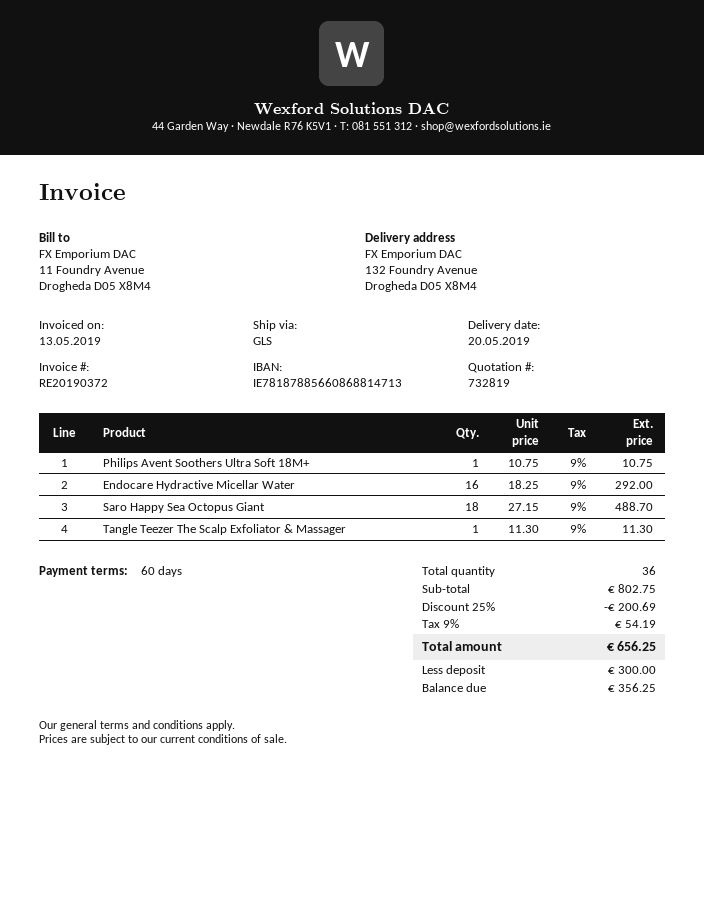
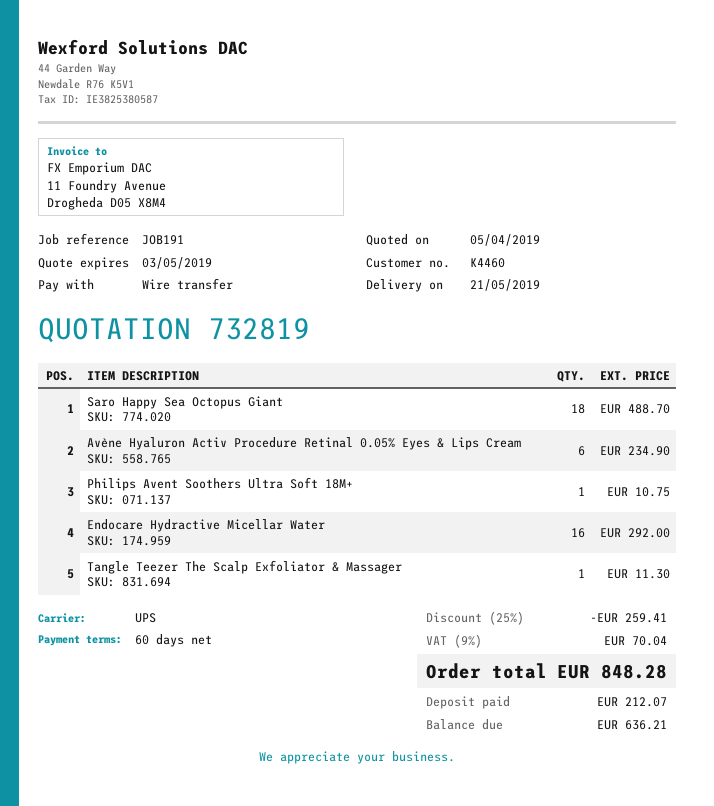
delivery date: 2019-05-20 -> 2019-05-21
shipping method: GLS -> UPS
Avène Hyaluron Activ Procedure Retinal 0.05% Eyes & Lips Cream: none -> 6 for 234.90
discount: 25% = 200.69 -> 25% = 259.41
tax: 9% = 54.19 -> 9% = 70.04
total: 656.25 -> 848.28
deposit: 300.00 -> 212.07
balance: 356.25 -> 636.21

